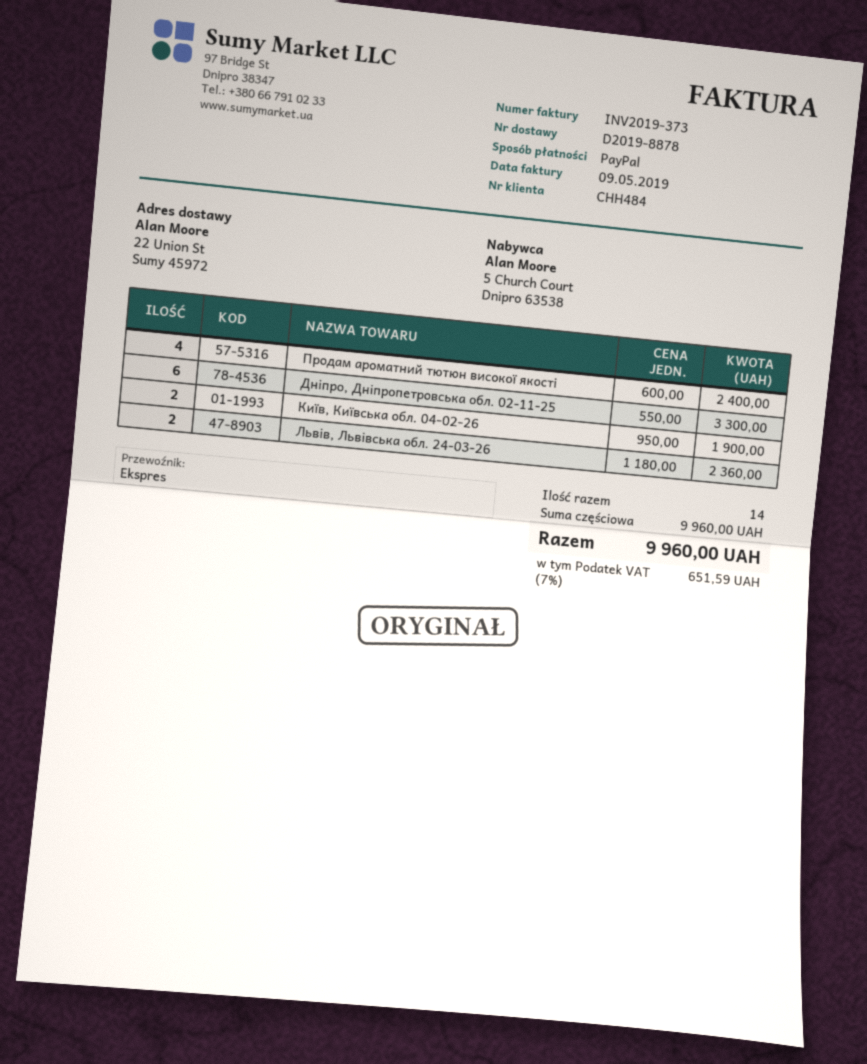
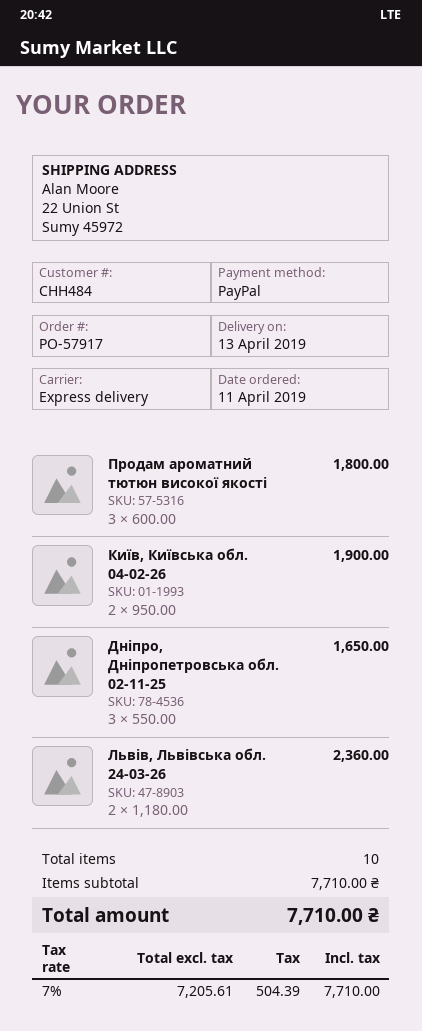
Продам ароматний тютюн високої якості: 4 x 600.00 = 2400.00 -> 3 x 600.00 = 1800.00
Дніпро, Дніпропетровська обл. 02-11-25: 6 x 550.00 = 3300.00 -> 3 x 550.00 = 1650.00
total quantity: 14 -> 10
subtotal: 9960.00 -> 7710.00
tax: 7% = 651.59 -> 7% = 504.39
total: 9960.00 -> 7710.00

